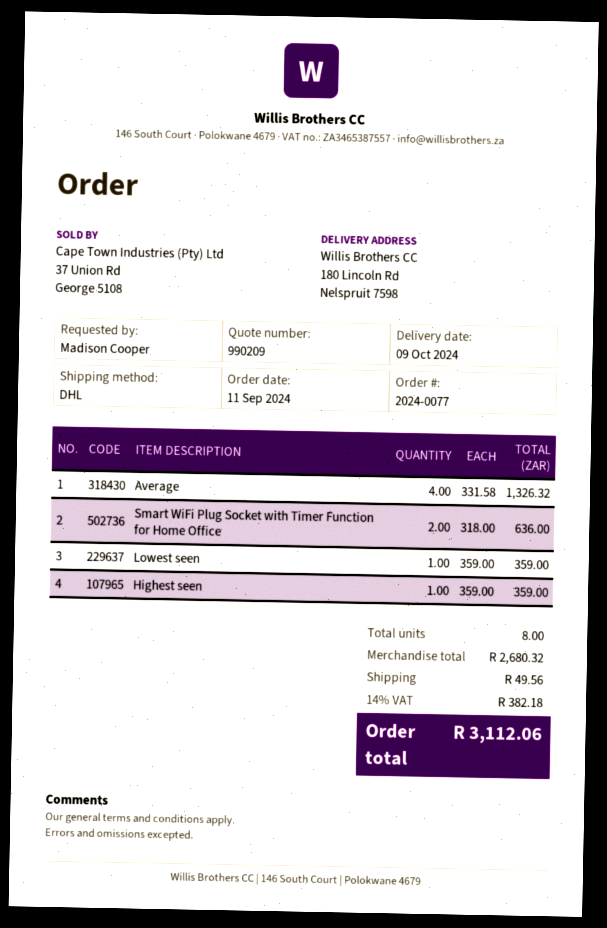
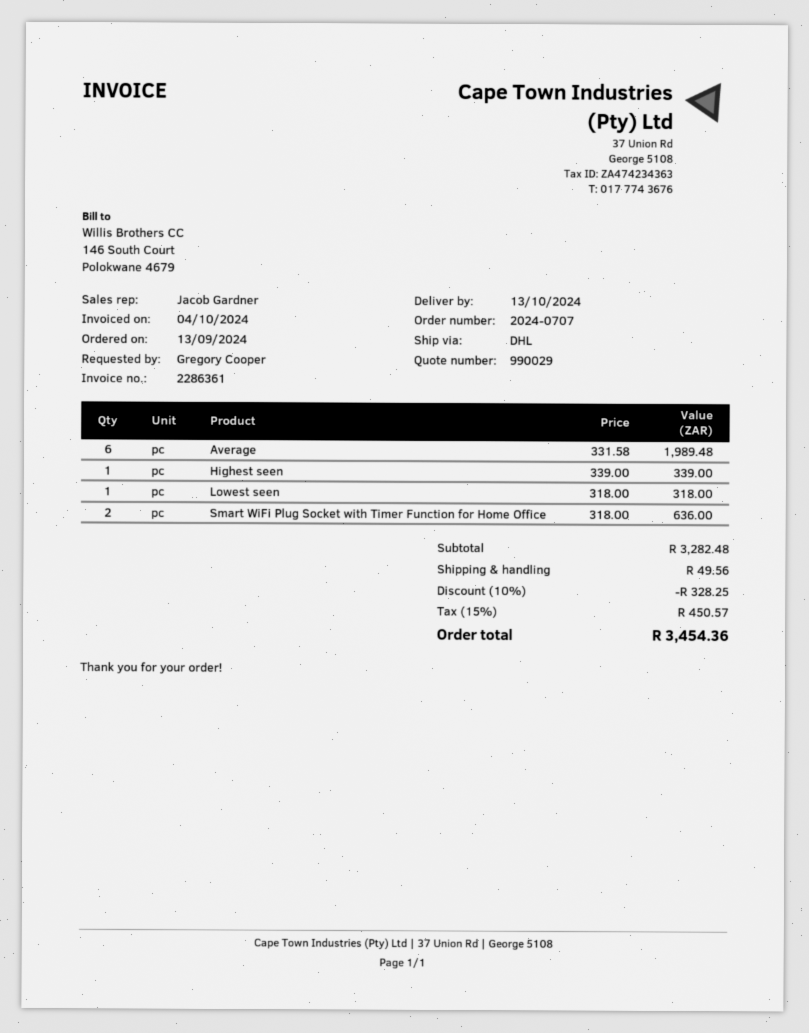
quote number: 990209 -> 990029
order number: 2024-0077 -> 2024-0707
order date: 2024-09-11 -> 2024-09-13
delivery date: 2024-10-09 -> 2024-10-13
ordered by: Madison Cooper -> Gregory Cooper
Average: 4 x 331.58 = 1326.32 -> 6 x 331.58 = 1989.48
Lowest seen: 1 x 359.00 = 359.00 -> 1 x 318.00 = 318.00
Highest seen: 1 x 359.00 = 359.00 -> 1 x 339.00 = 339.00
subtotal: 2680.32 -> 3282.48
discount: none -> 10% = 328.25
tax: 14% = 382.18 -> 15% = 450.57
total: 3112.06 -> 3454.36

